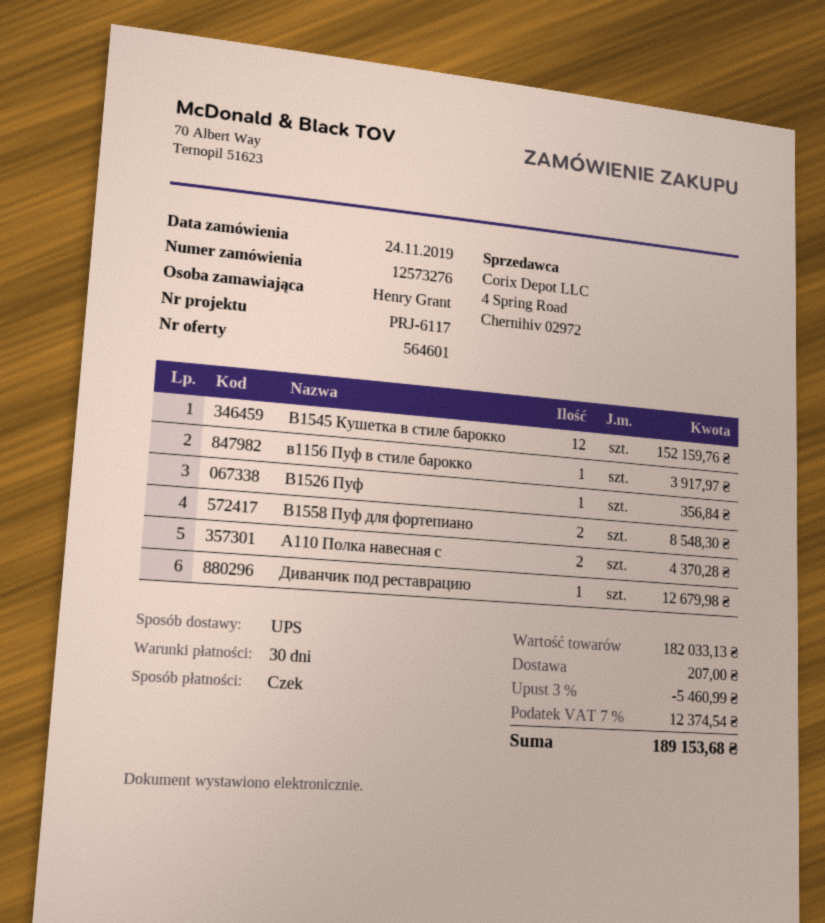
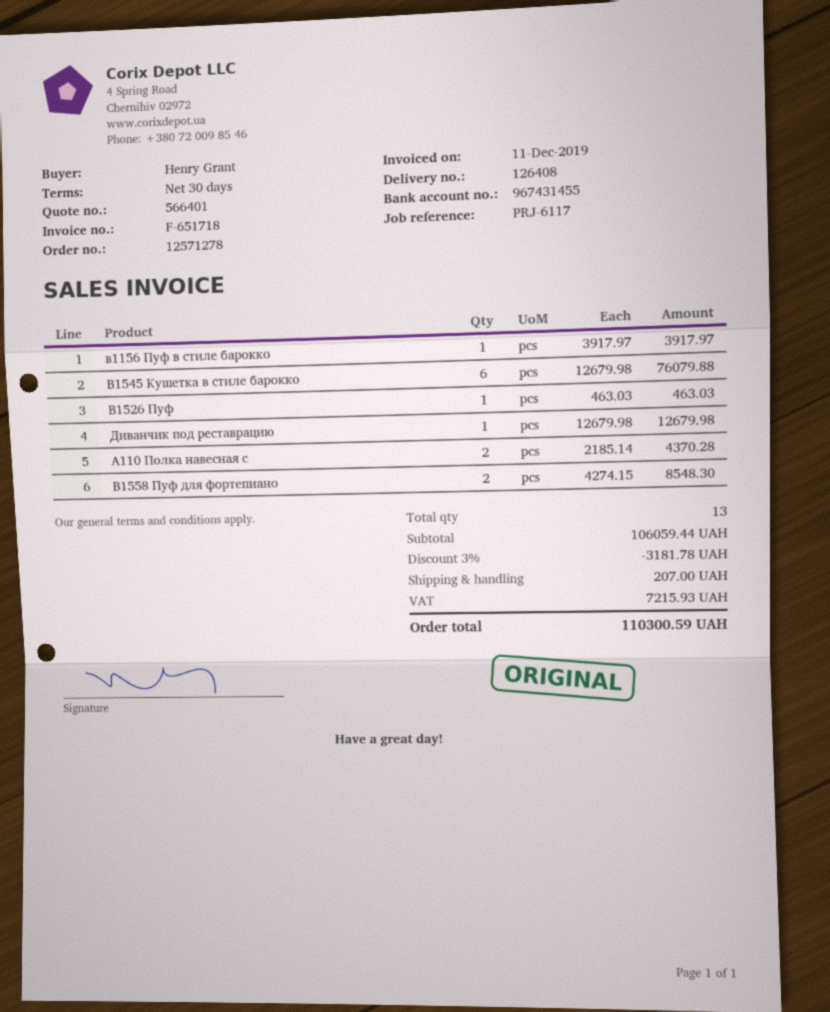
quote number: 564601 -> 566401
order number: 12573276 -> 12571278
В1545 Кушетка в стиле барокко: 12 for 152159.76 -> 6 for 76079.88
В1526 Пуф: 1 for 356.84 -> 1 for 463.03
subtotal: 182033.13 -> 106059.44
discount: 3% = 5460.99 -> 3% = 3181.78
tax: 12374.54 -> 7215.93
total: 189153.68 -> 110300.59

